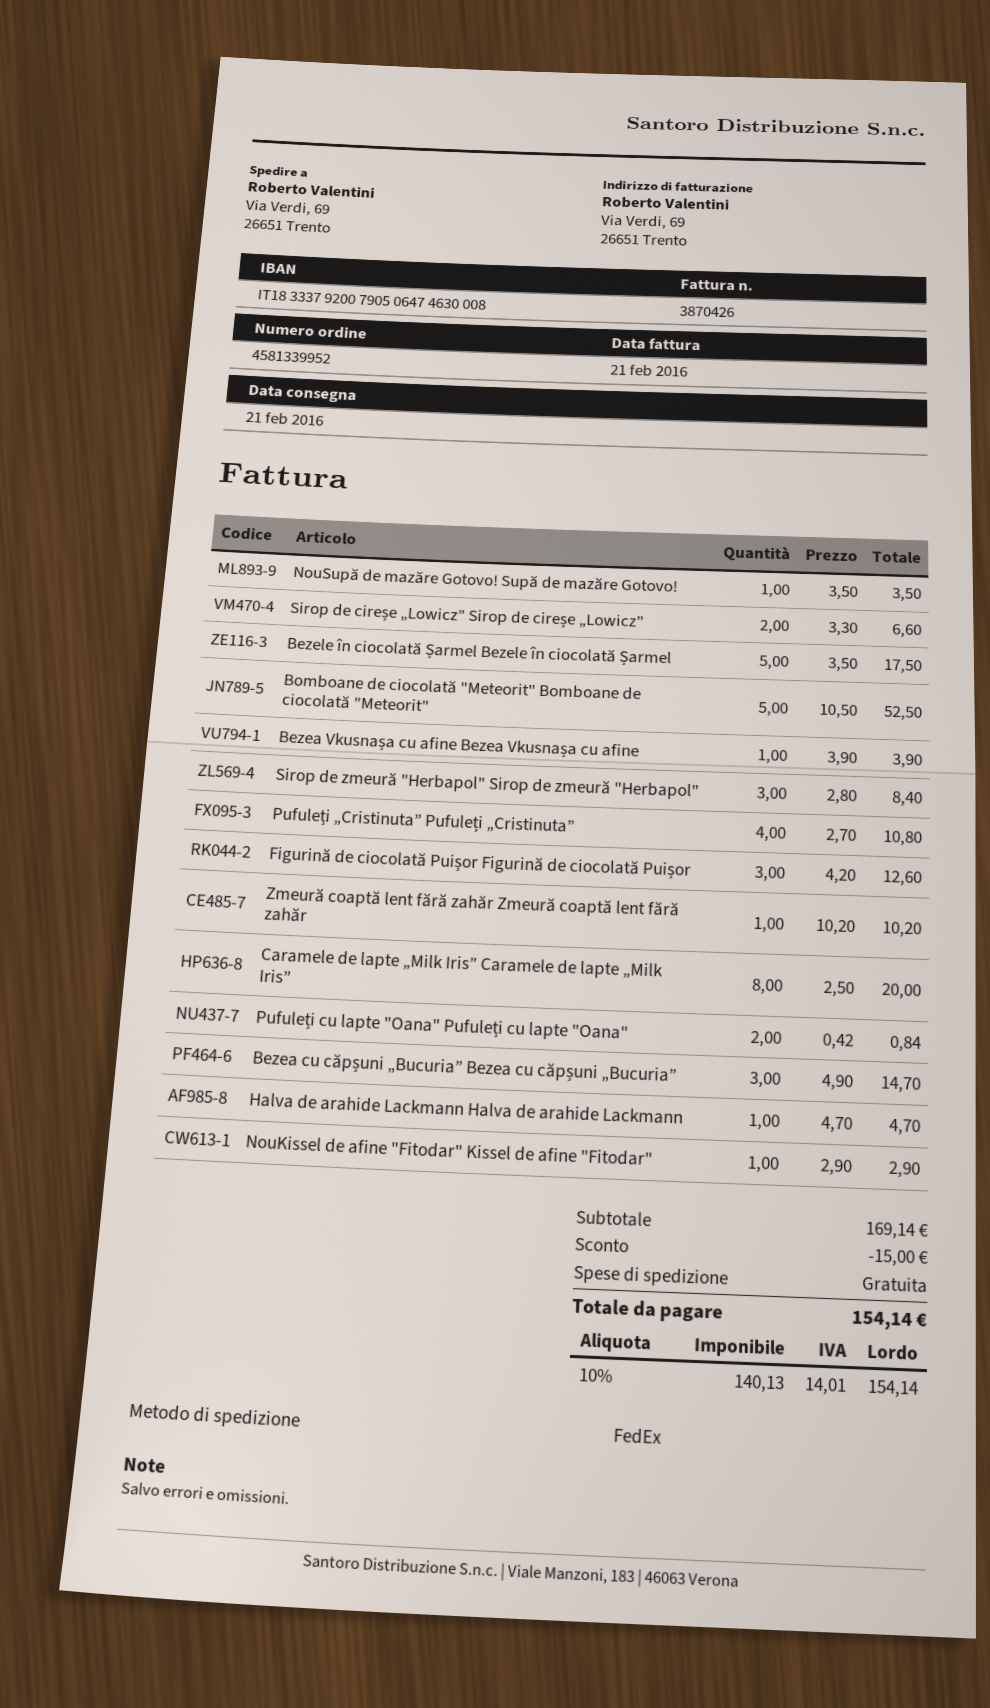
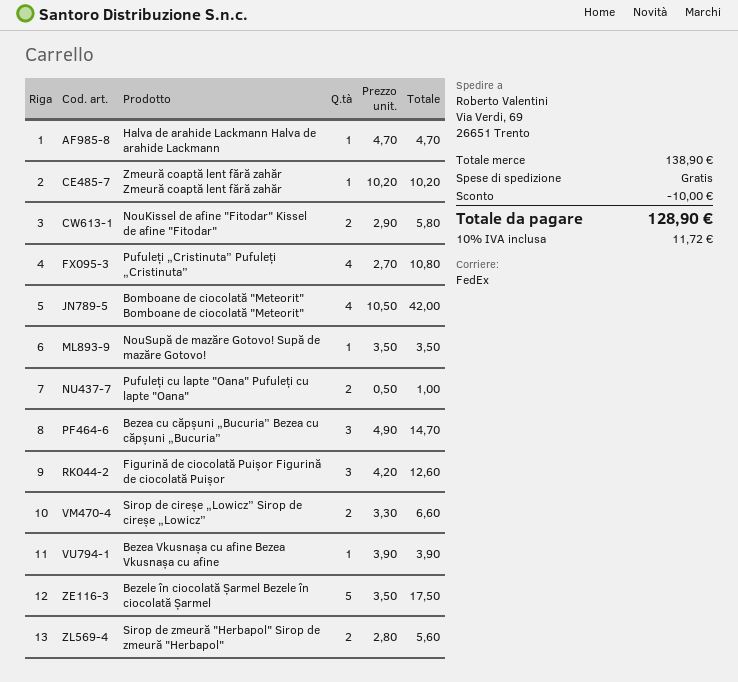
Bomboane de ciocolată "Meteorit" Bomboane de ciocolată "Meteorit": 5 x 10.50 = 52.50 -> 4 x 10.50 = 42.00
Sirop de zmeură "Herbapol" Sirop de zmeură "Herbapol": 3 x 2.80 = 8.40 -> 2 x 2.80 = 5.60
Caramele de lapte „Milk Iris” Caramele de lapte „Milk Iris”: 8 x 2.50 = 20.00 -> none
Pufuleți cu lapte "Oana" Pufuleți cu lapte "Oana": 2 x 0.42 = 0.84 -> 2 x 0.50 = 1.00
NouKissel de afine "Fitodar" Kissel de afine "Fitodar": 1 x 2.90 = 2.90 -> 2 x 2.90 = 5.80
subtotal: 169.14 -> 138.90
discount: 15.00 -> 10.00
tax: 10% = 14.01 -> 10% = 11.72
total: 154.14 -> 128.90

